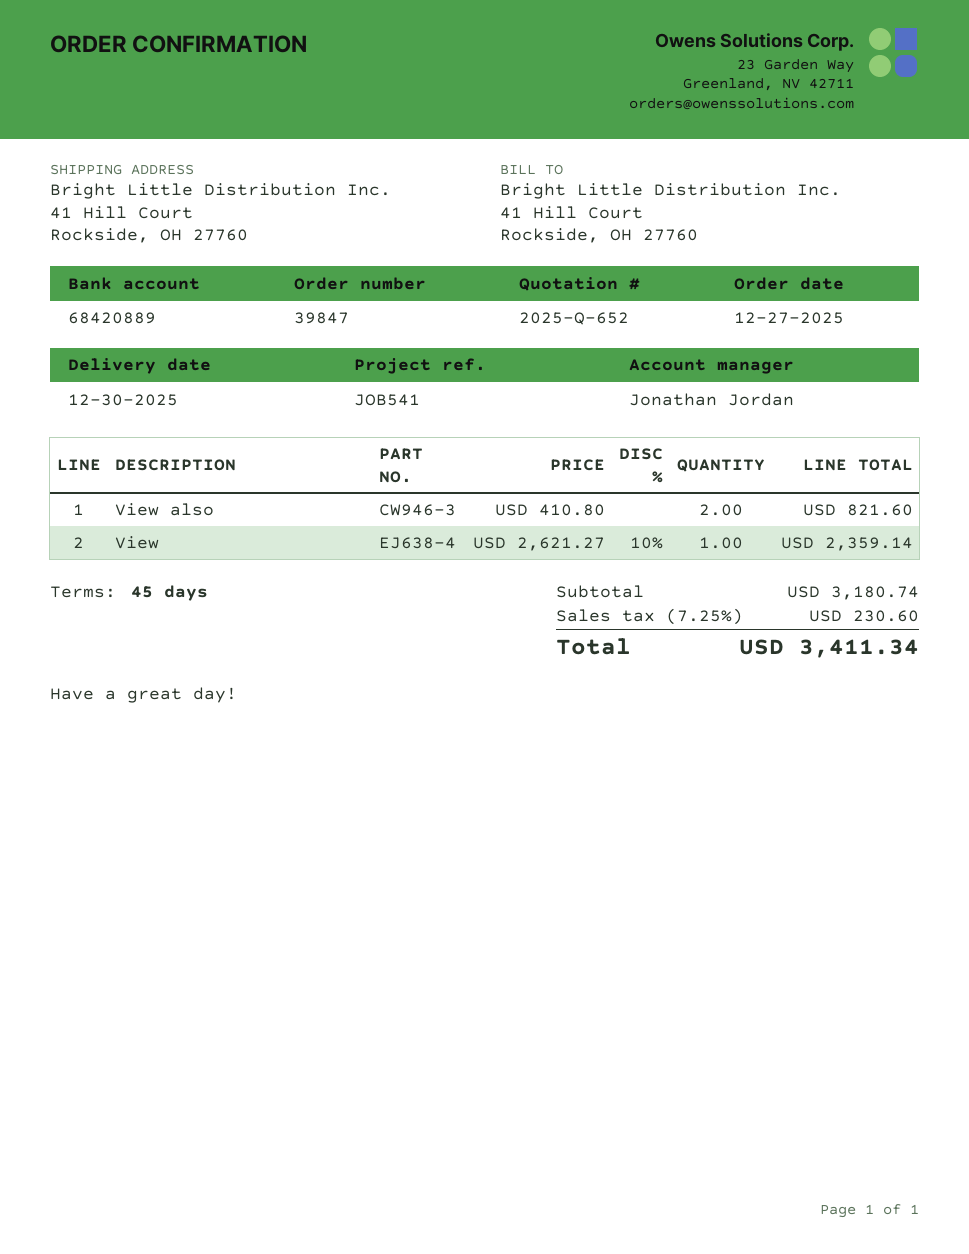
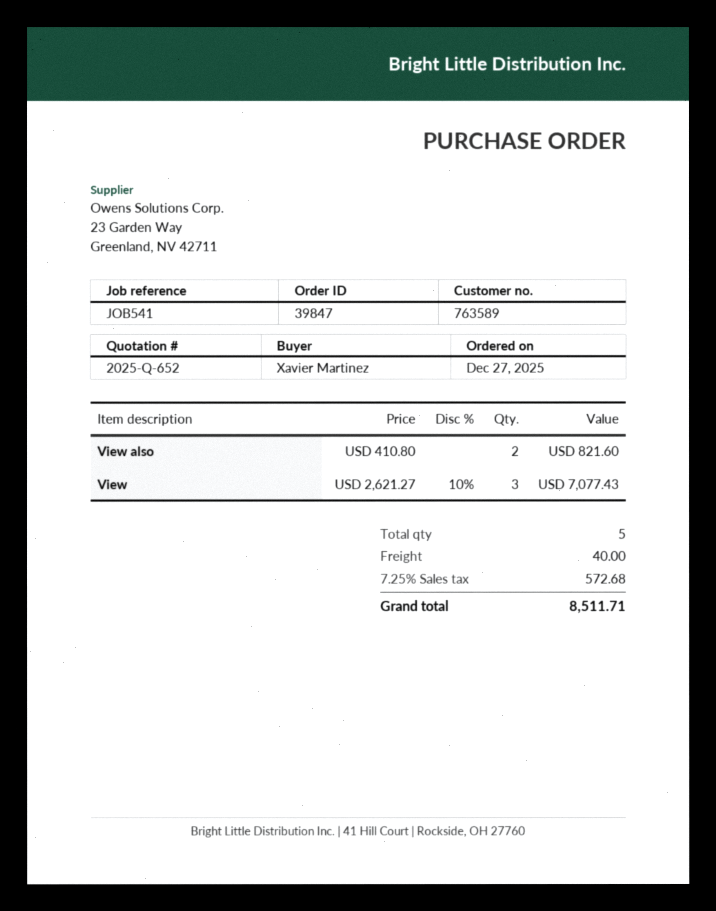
View: 1 x 2621.27 - 10% = 2359.14 -> 3 x 2621.27 - 10% = 7077.43
shipping: none -> 40.00
tax: 7.25% = 230.60 -> 7.25% = 572.68
total: 3411.34 -> 8511.71

